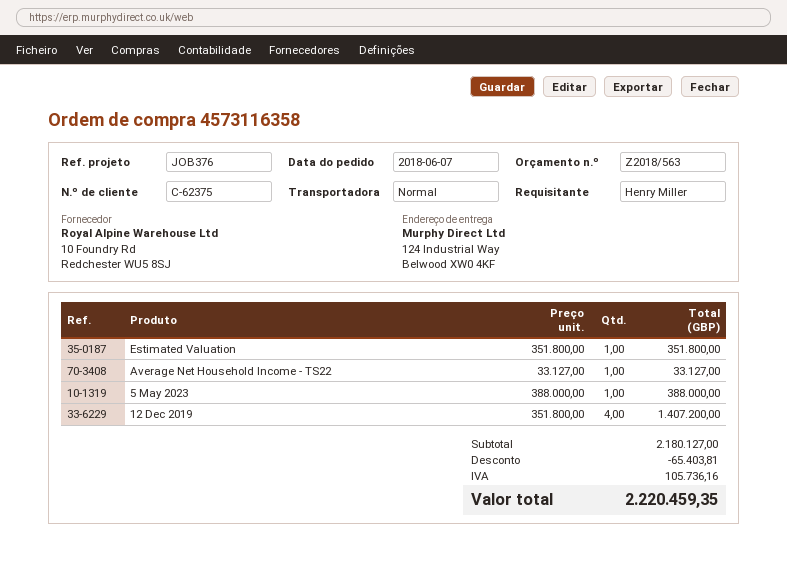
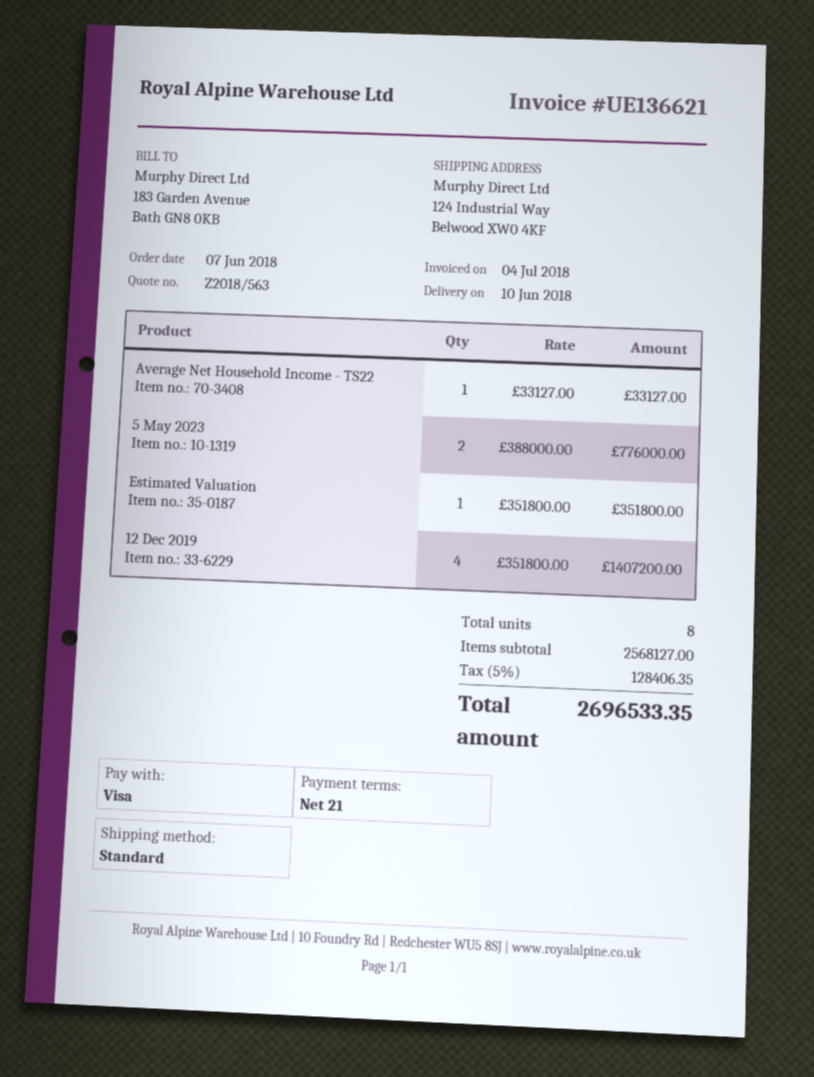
5 May 2023: 1 x 388000.00 = 388000.00 -> 2 x 388000.00 = 776000.00
subtotal: 2180127.00 -> 2568127.00
discount: 65403.81 -> none
tax: 105736.16 -> 128406.35
total: 2220459.35 -> 2696533.35

